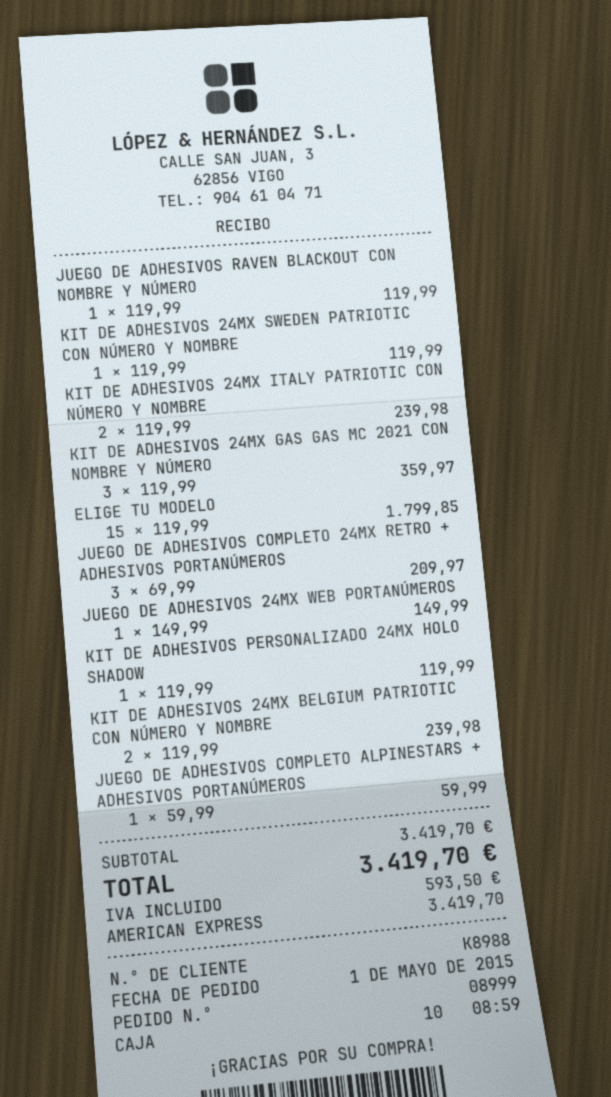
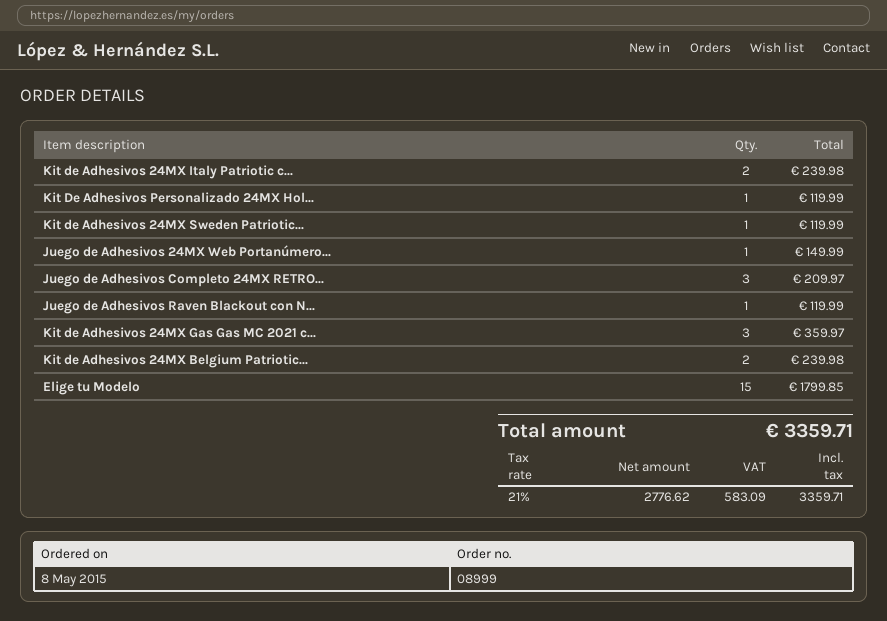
order date: 2015-05-01 -> 2015-05-08
JUEGO DE ADHESIVOS COMPLETO ALPINESTARS + ADHESIVOS PORTANÚMEROS: 1 for 59.99 -> none
tax: 593.50 -> 583.09
total: 3419.70 -> 3359.71

